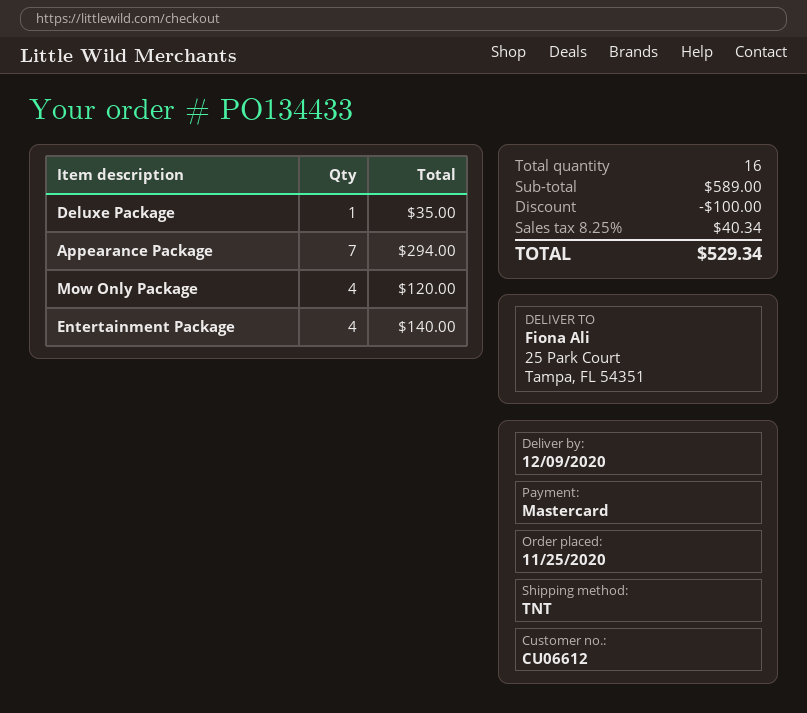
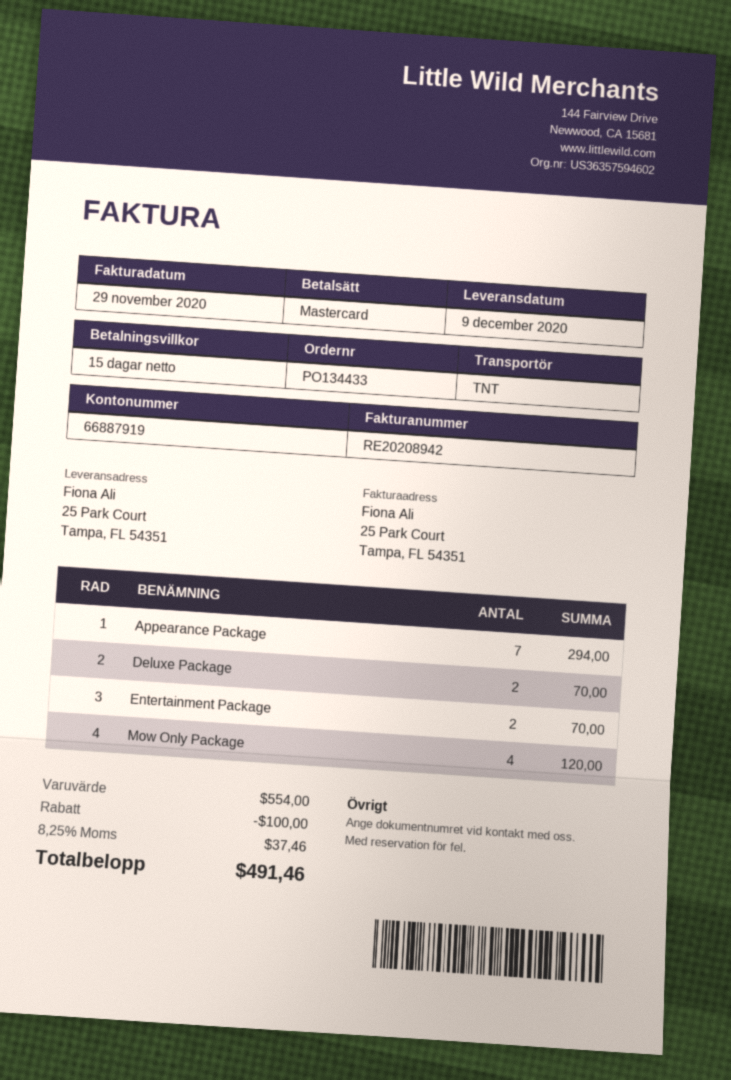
Deluxe Package: 1 for 35.00 -> 2 for 70.00
Entertainment Package: 4 for 140.00 -> 2 for 70.00
subtotal: 589.00 -> 554.00
tax: 8.25% = 40.34 -> 8.25% = 37.46
total: 529.34 -> 491.46

